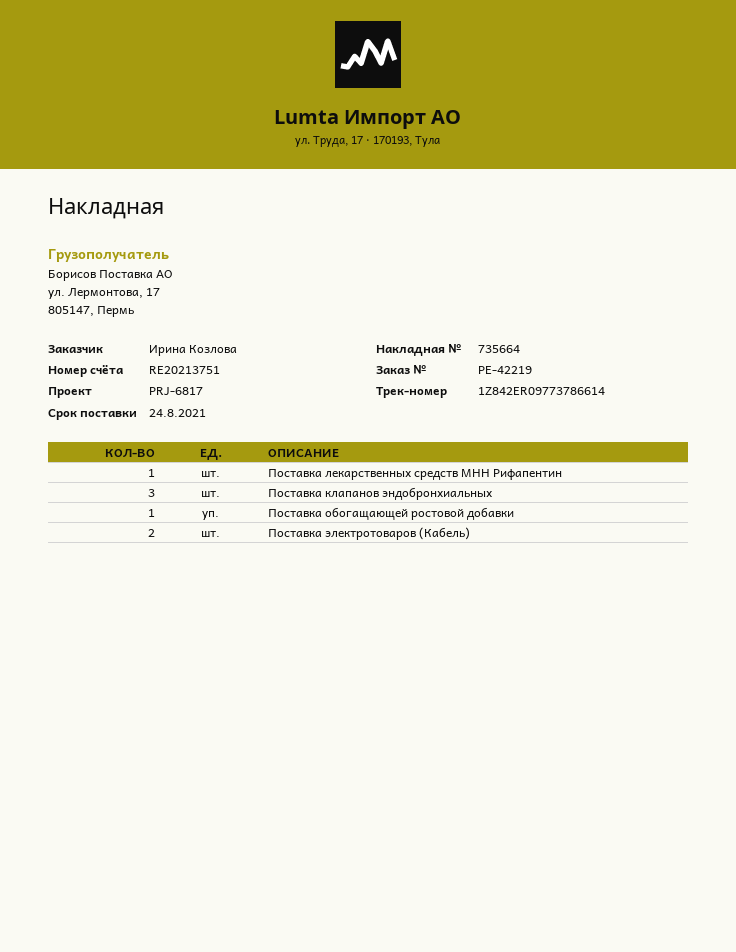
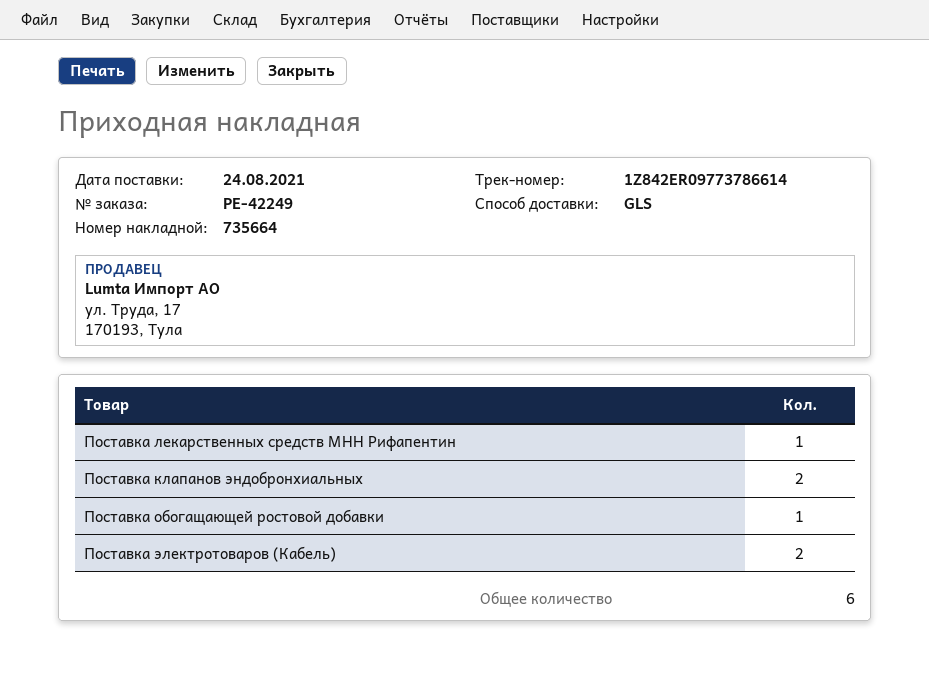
order number: PE-42219 -> PE-42249
Поставка клапанов эндобронхиальных: 3 -> 2

